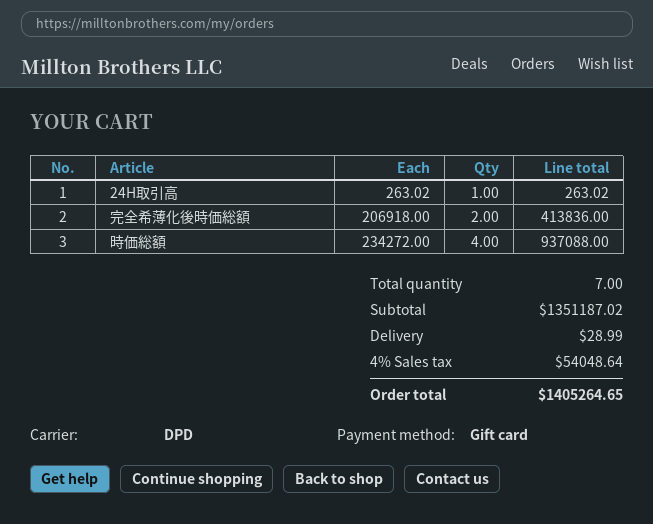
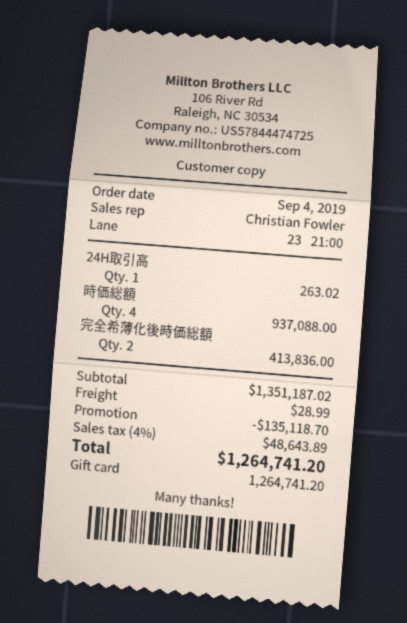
discount: none -> 135118.70
tax: 4% = 54048.64 -> 4% = 48643.89
total: 1405264.65 -> 1264741.20

